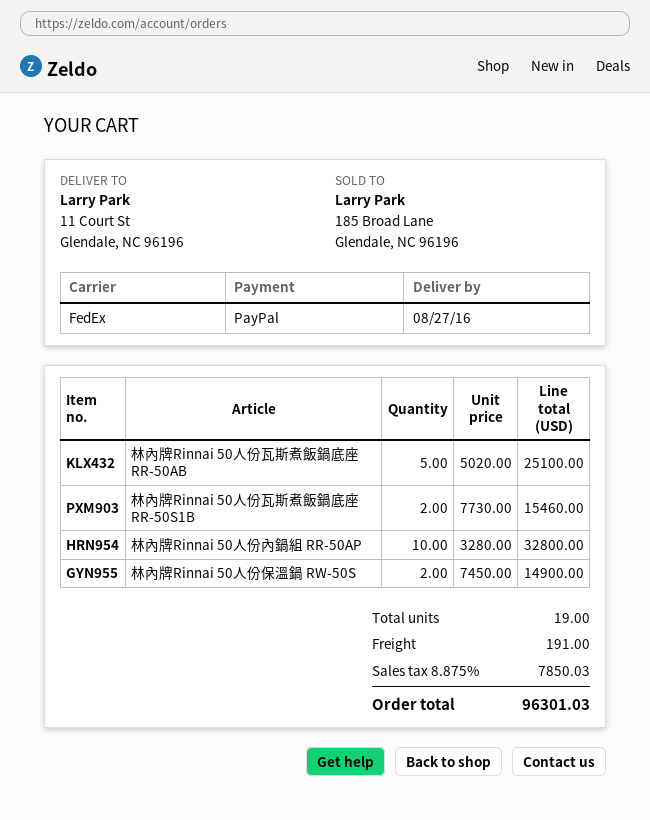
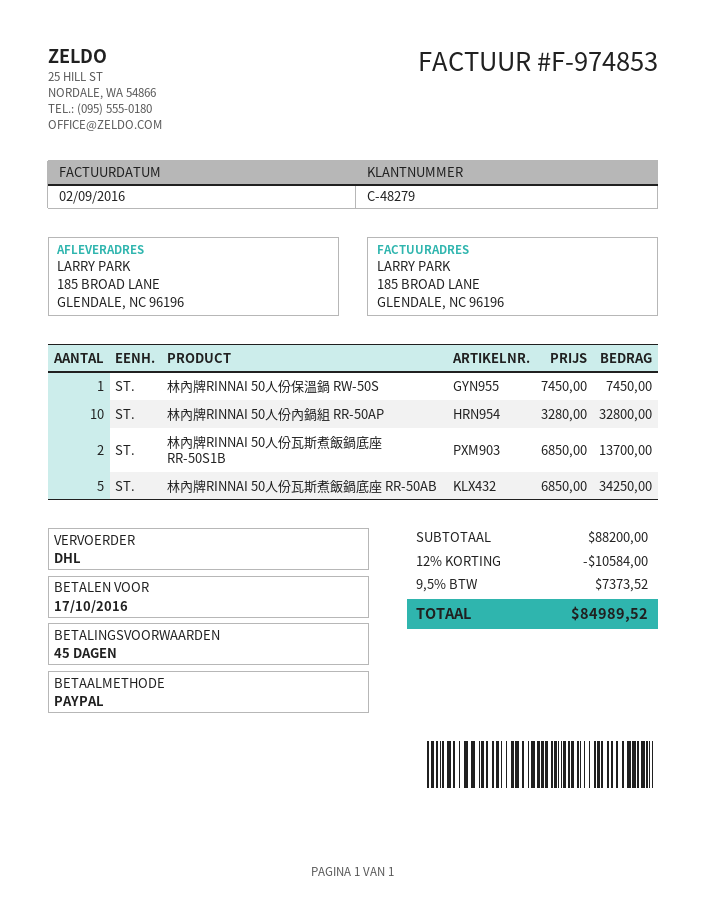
shipping method: FedEx -> DHL
ship to: 11 Court St, Glendale, NC 96196 -> 185 BROAD LANE, GLENDALE, NC 96196
林內牌Rinnai 50人份瓦斯煮飯鍋底座 RR-50AB: 5 x 5020.00 = 25100.00 -> 5 x 6850.00 = 34250.00
林內牌Rinnai 50人份瓦斯煮飯鍋底座 RR-50S1B: 2 x 7730.00 = 15460.00 -> 2 x 6850.00 = 13700.00
林內牌Rinnai 50人份保溫鍋 RW-50S: 2 x 7450.00 = 14900.00 -> 1 x 7450.00 = 7450.00
discount: none -> 12% = 10584.00
shipping: 191.00 -> none
tax: 8.875% = 7850.03 -> 9.5% = 7373.52
total: 96301.03 -> 84989.52

